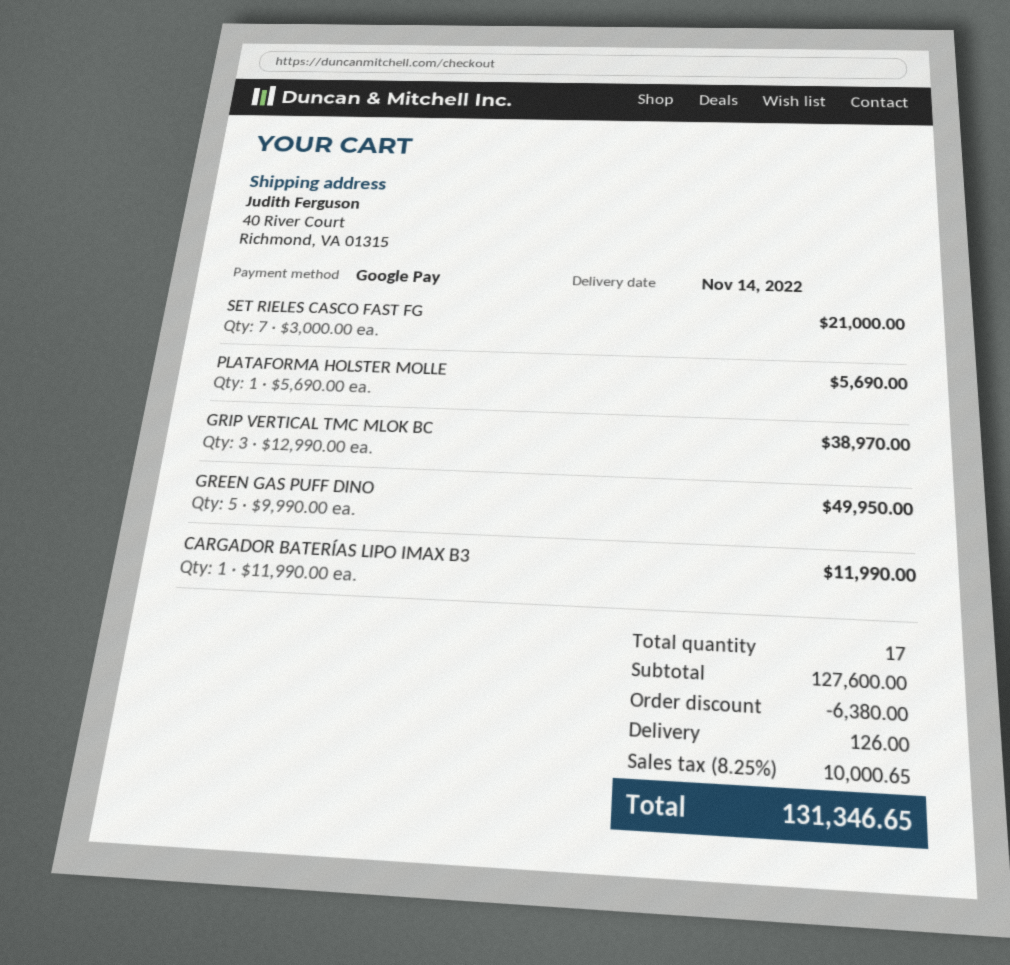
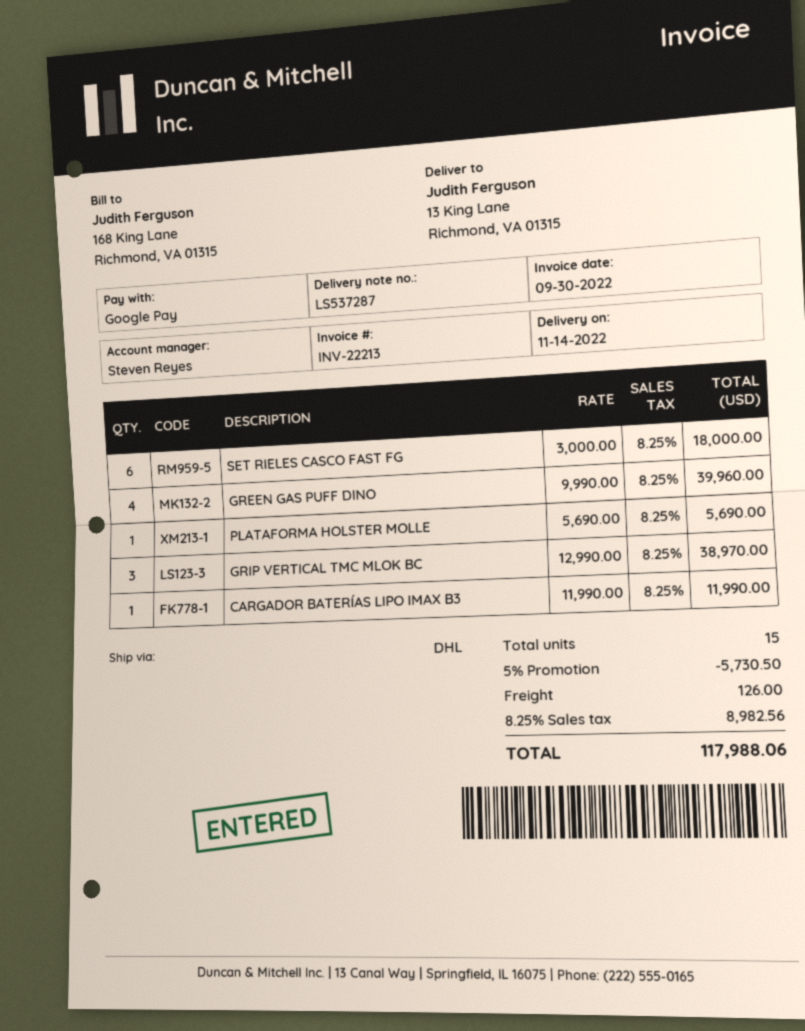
ship to: 40 River Court, Richmond, VA 01315 -> 13 King Lane, Richmond, VA 01315
SET RIELES CASCO FAST FG: 7 x 3000.00 = 21000.00 -> 6 x 3000.00 = 18000.00
GREEN GAS PUFF DINO: 5 x 9990.00 = 49950.00 -> 4 x 9990.00 = 39960.00
total quantity: 17 -> 15
discount: 6380.00 -> 5730.50
tax: 8.25% = 10000.65 -> 8.25% = 8982.56
total: 131346.65 -> 117988.06

